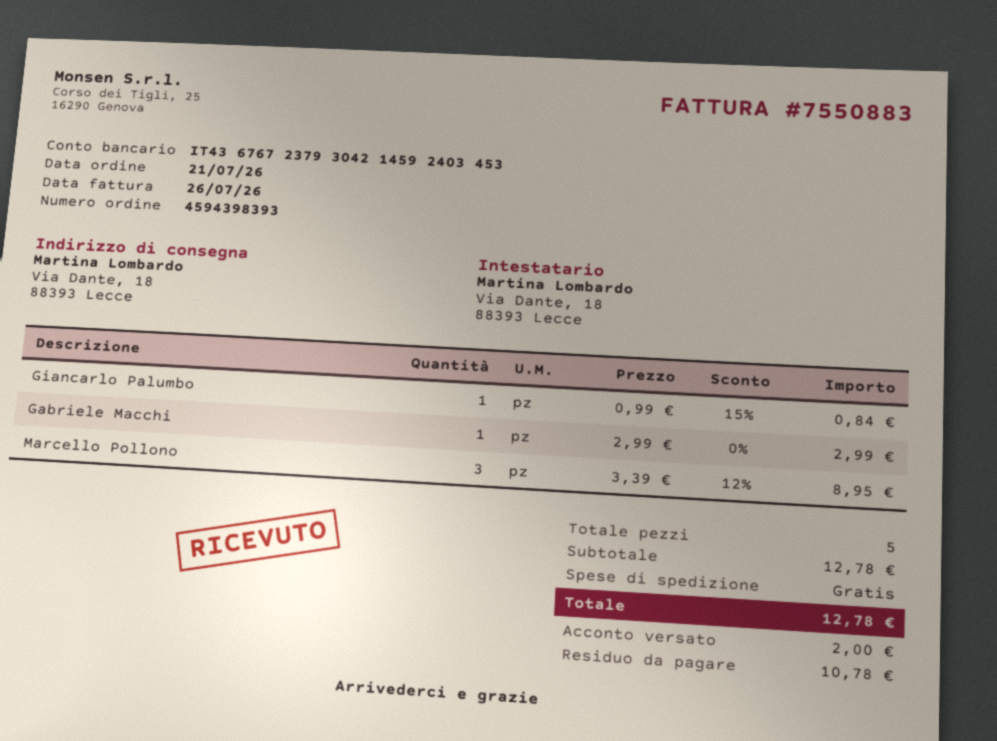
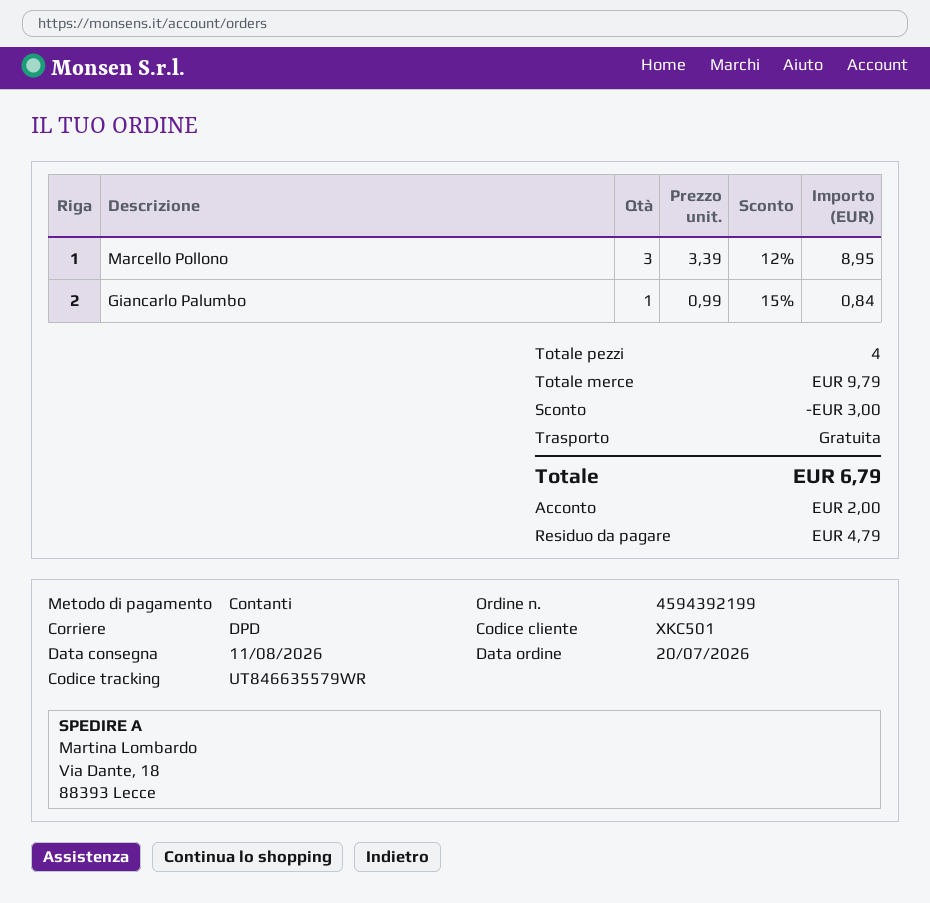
order number: 4594398393 -> 4594392199
order date: 2026-07-21 -> 2026-07-20
Gabriele Macchi: 1 x 2.99 = 2.99 -> none
total quantity: 5 -> 4
subtotal: 12.78 -> 9.79
discount: none -> 3.00
total: 12.78 -> 6.79
balance: 10.78 -> 4.79

